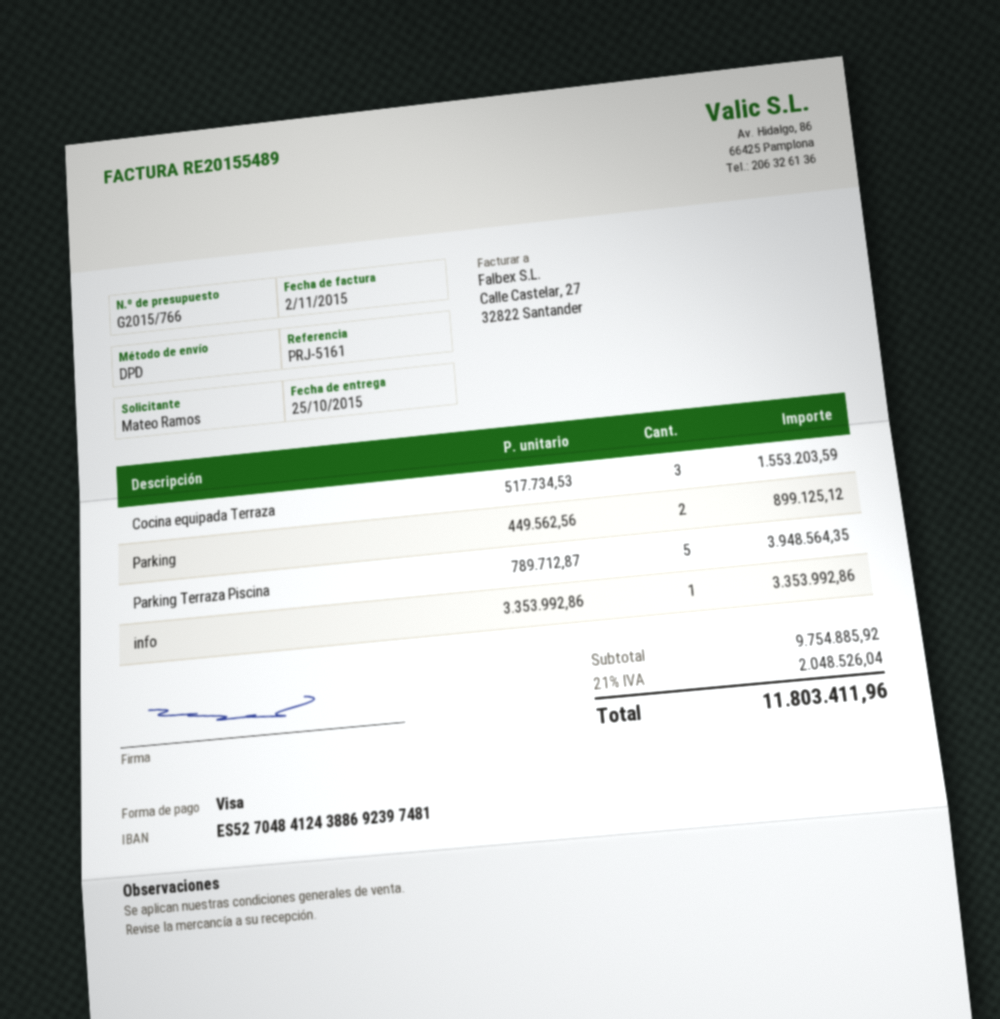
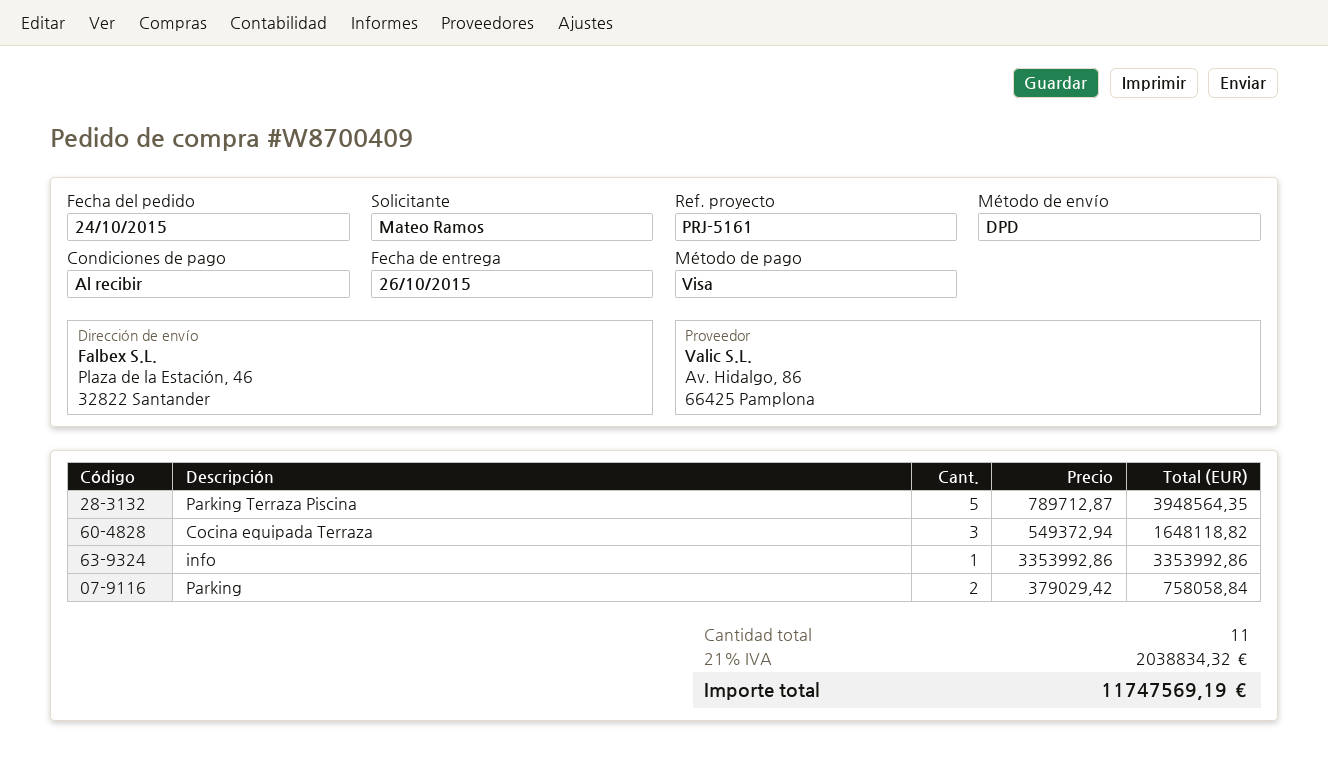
delivery date: 2015-10-25 -> 2015-10-26
Cocina equipada Terraza: 3 x 517734.53 = 1553203.59 -> 3 x 549372.94 = 1648118.82
Parking: 2 x 449562.56 = 899125.12 -> 2 x 379029.42 = 758058.84
tax: 21% = 2048526.04 -> 21% = 2038834.32
total: 11803411.96 -> 11747569.19

